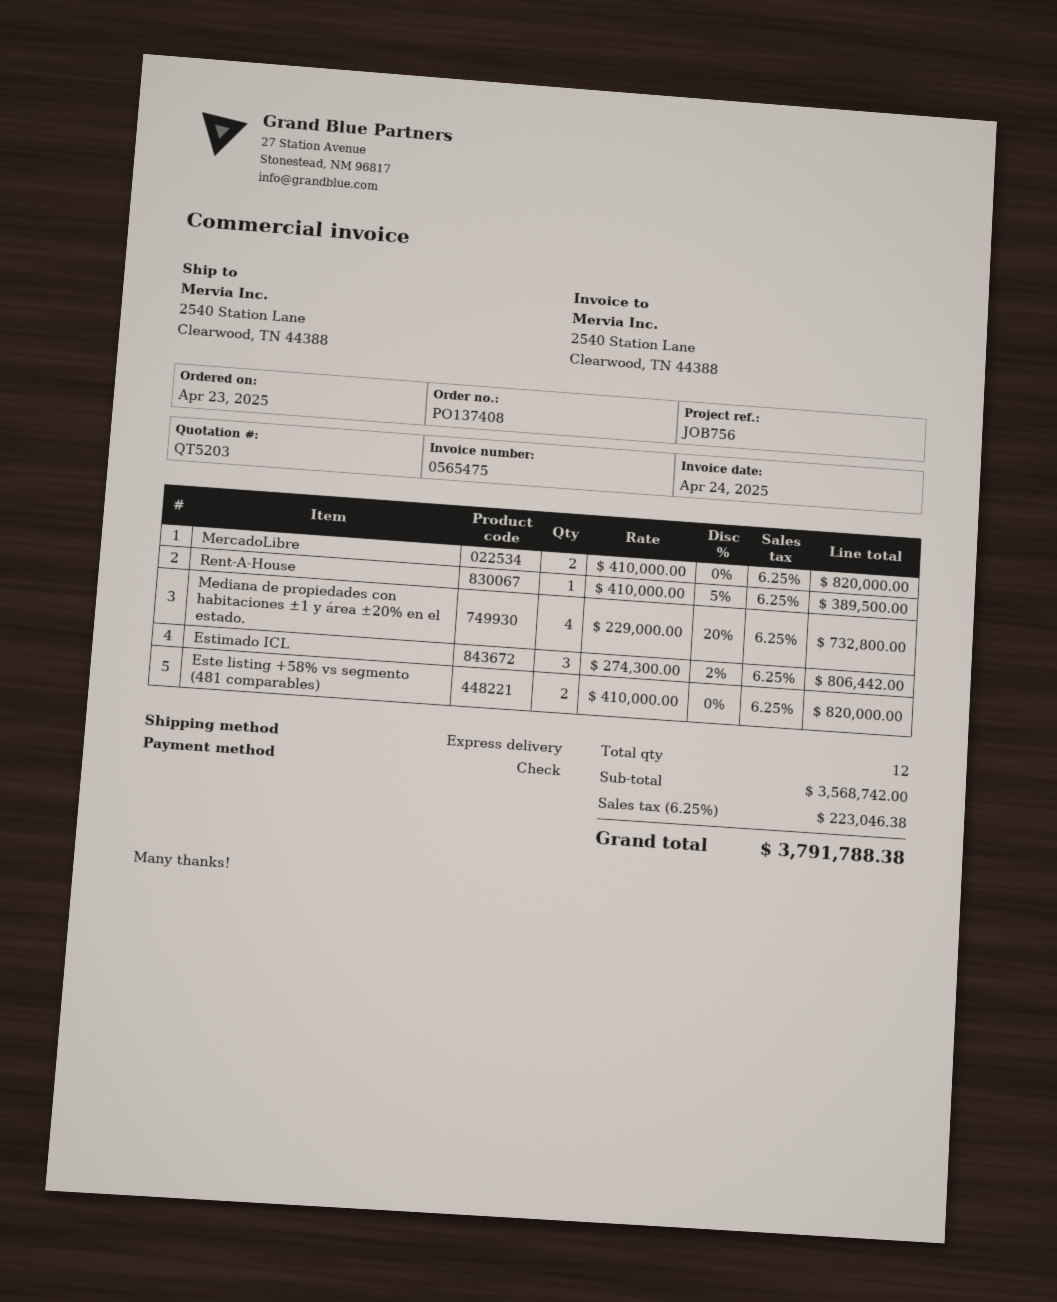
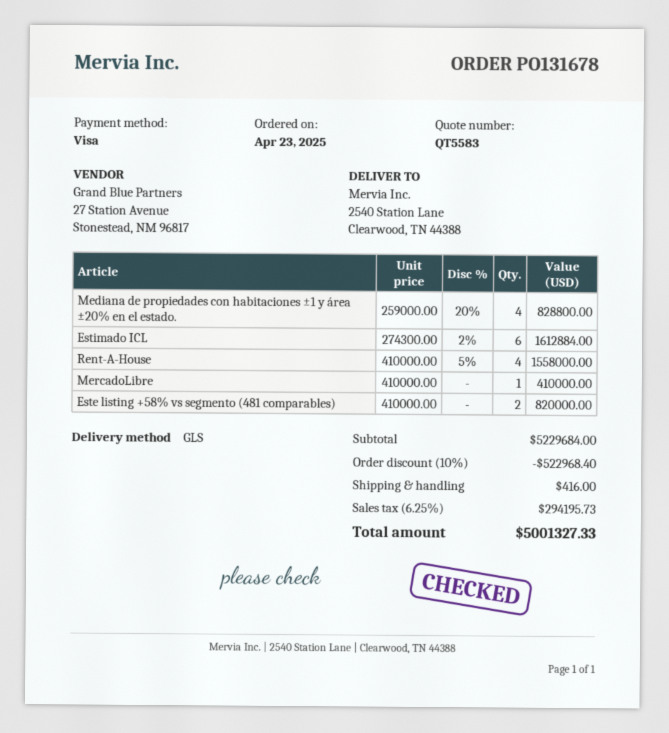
quote number: QT5203 -> QT5583
order number: PO137408 -> PO131678
payment method: cheque -> Visa
shipping method: express -> GLS
MercadoLibre: 2 x 410000.00 = 820000.00 -> 1 x 410000.00 = 410000.00
Rent-A-House: 1 x 410000.00 - 5% = 389500.00 -> 4 x 410000.00 - 5% = 1558000.00
Mediana de propiedades con habitaciones ±1 y área ±20% en el estado.: 4 x 229000.00 - 20% = 732800.00 -> 4 x 259000.00 - 20% = 828800.00
Estimado ICL: 3 x 274300.00 - 2% = 806442.00 -> 6 x 274300.00 - 2% = 1612884.00
subtotal: 3568742.00 -> 5229684.00
discount: none -> 10% = 522968.40
shipping: none -> 416.00
tax: 6.25% = 223046.38 -> 6.25% = 294195.73
total: 3791788.38 -> 5001327.33

